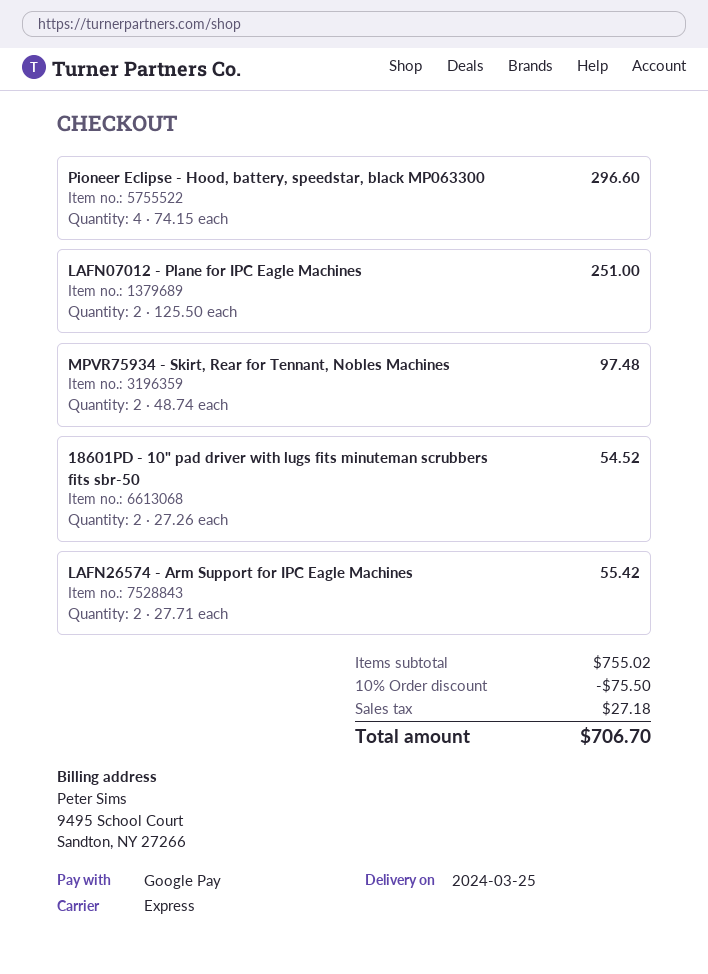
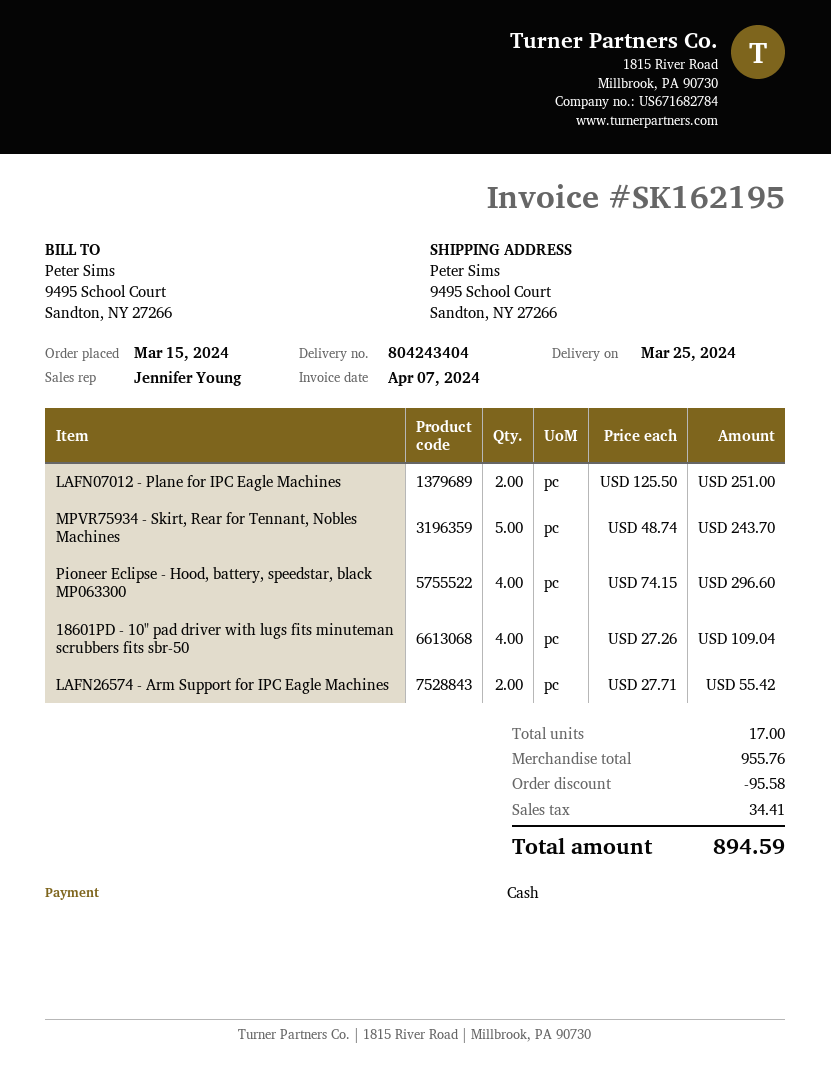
payment method: Google Pay -> cash
MPVR75934 - Skirt, Rear for Tennant, Nobles Machines: 2 x 48.74 = 97.48 -> 5 x 48.74 = 243.70
18601PD - 10" pad driver with lugs fits minuteman scrubbers fits sbr-50: 2 x 27.26 = 54.52 -> 4 x 27.26 = 109.04
subtotal: 755.02 -> 955.76
discount: 75.50 -> 95.58
tax: 27.18 -> 34.41
total: 706.70 -> 894.59

